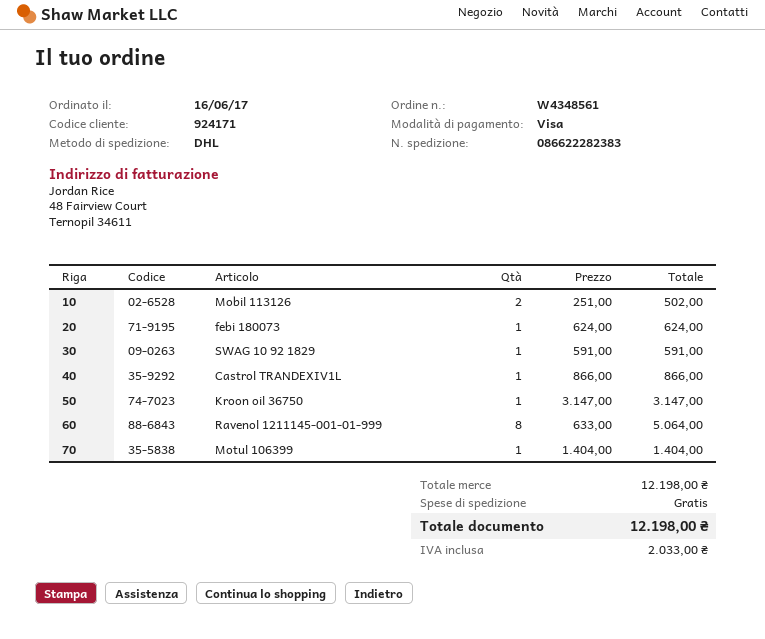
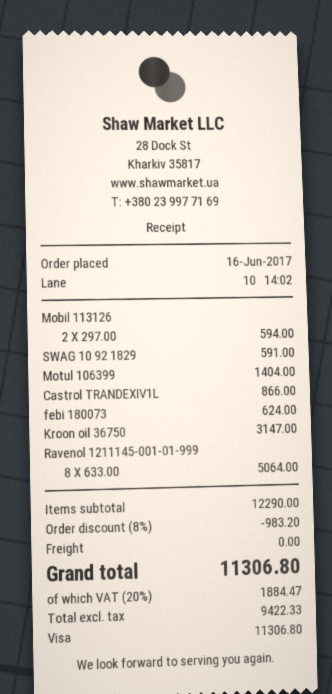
Mobil 113126: 2 x 251.00 = 502.00 -> 2 x 297.00 = 594.00
subtotal: 12198.00 -> 12290.00
discount: none -> 8% = 983.20
tax: 2033.00 -> 1884.47
total: 12198.00 -> 11306.80

